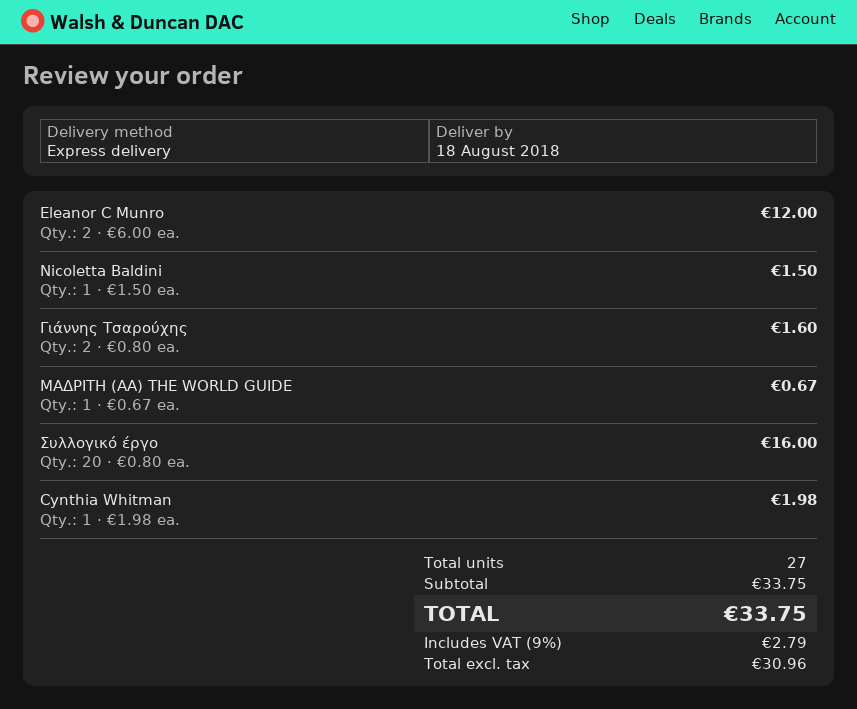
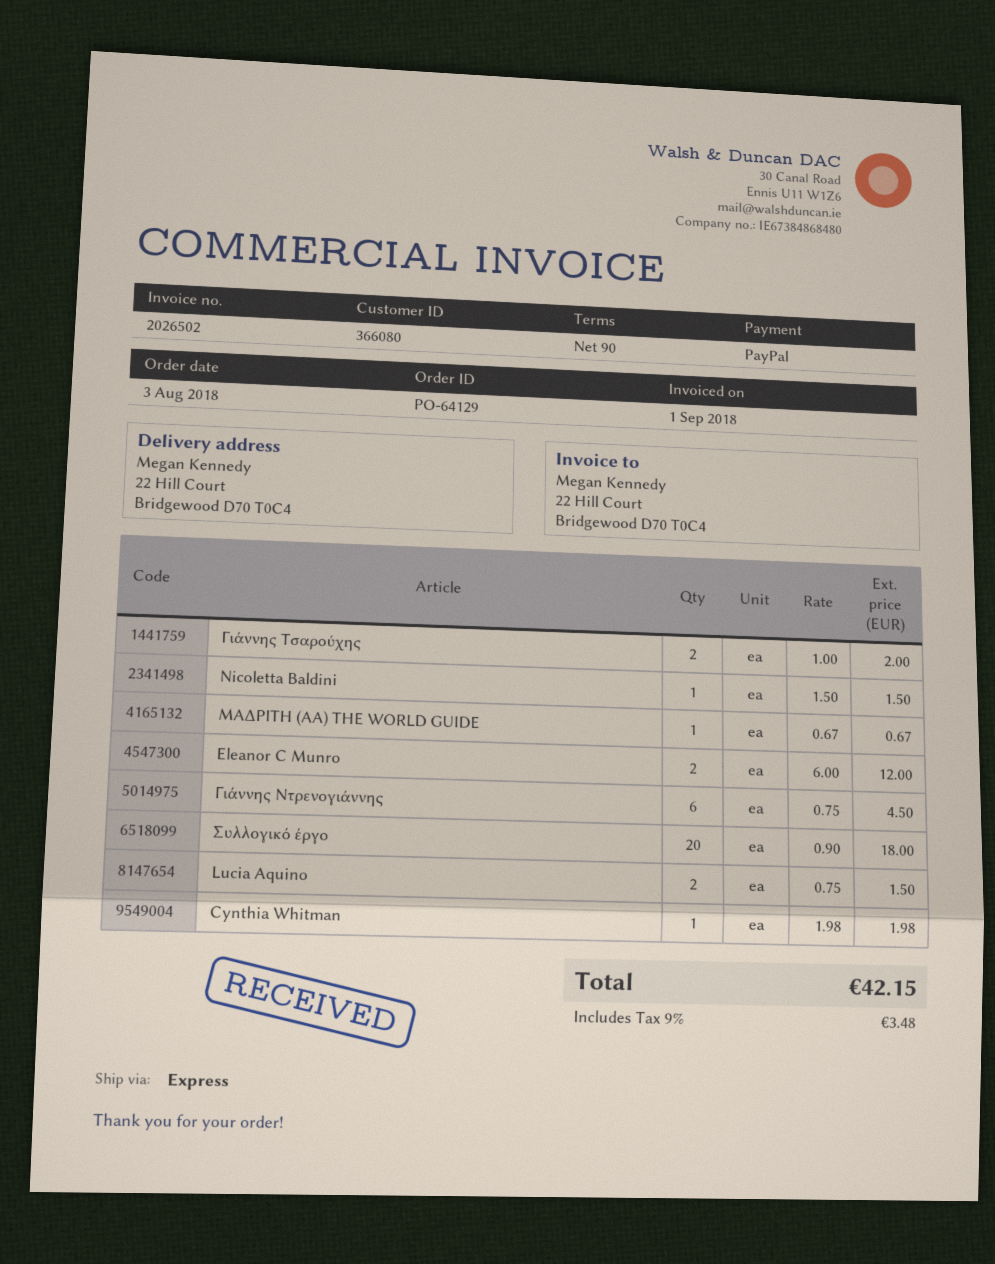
Γιάννης Τσαρούχης: 2 x 0.80 = 1.60 -> 2 x 1.00 = 2.00
Συλλογικό έργο: 20 x 0.80 = 16.00 -> 20 x 0.90 = 18.00
Γιάννης Ντρενογιάννης: none -> 6 x 0.75 = 4.50
Lucia Aquino: none -> 2 x 0.75 = 1.50
tax: 9% = 2.79 -> 9% = 3.48
total: 33.75 -> 42.15

